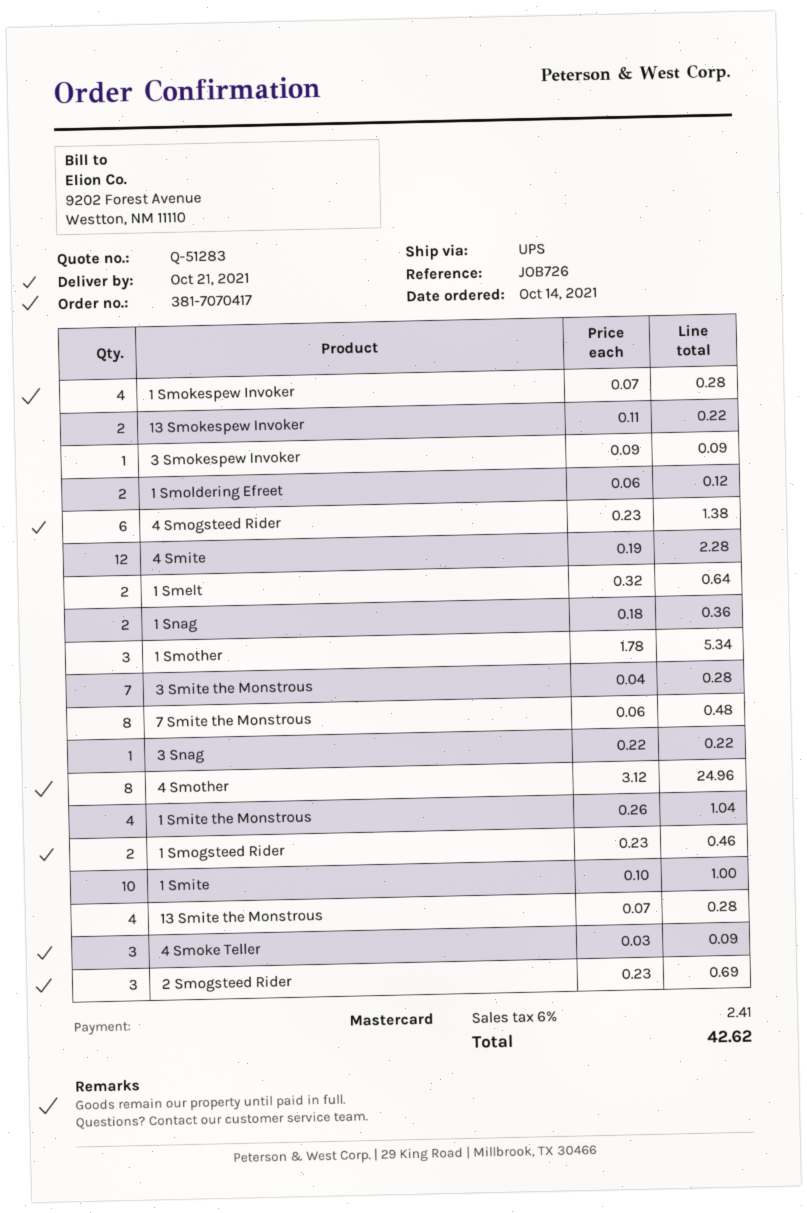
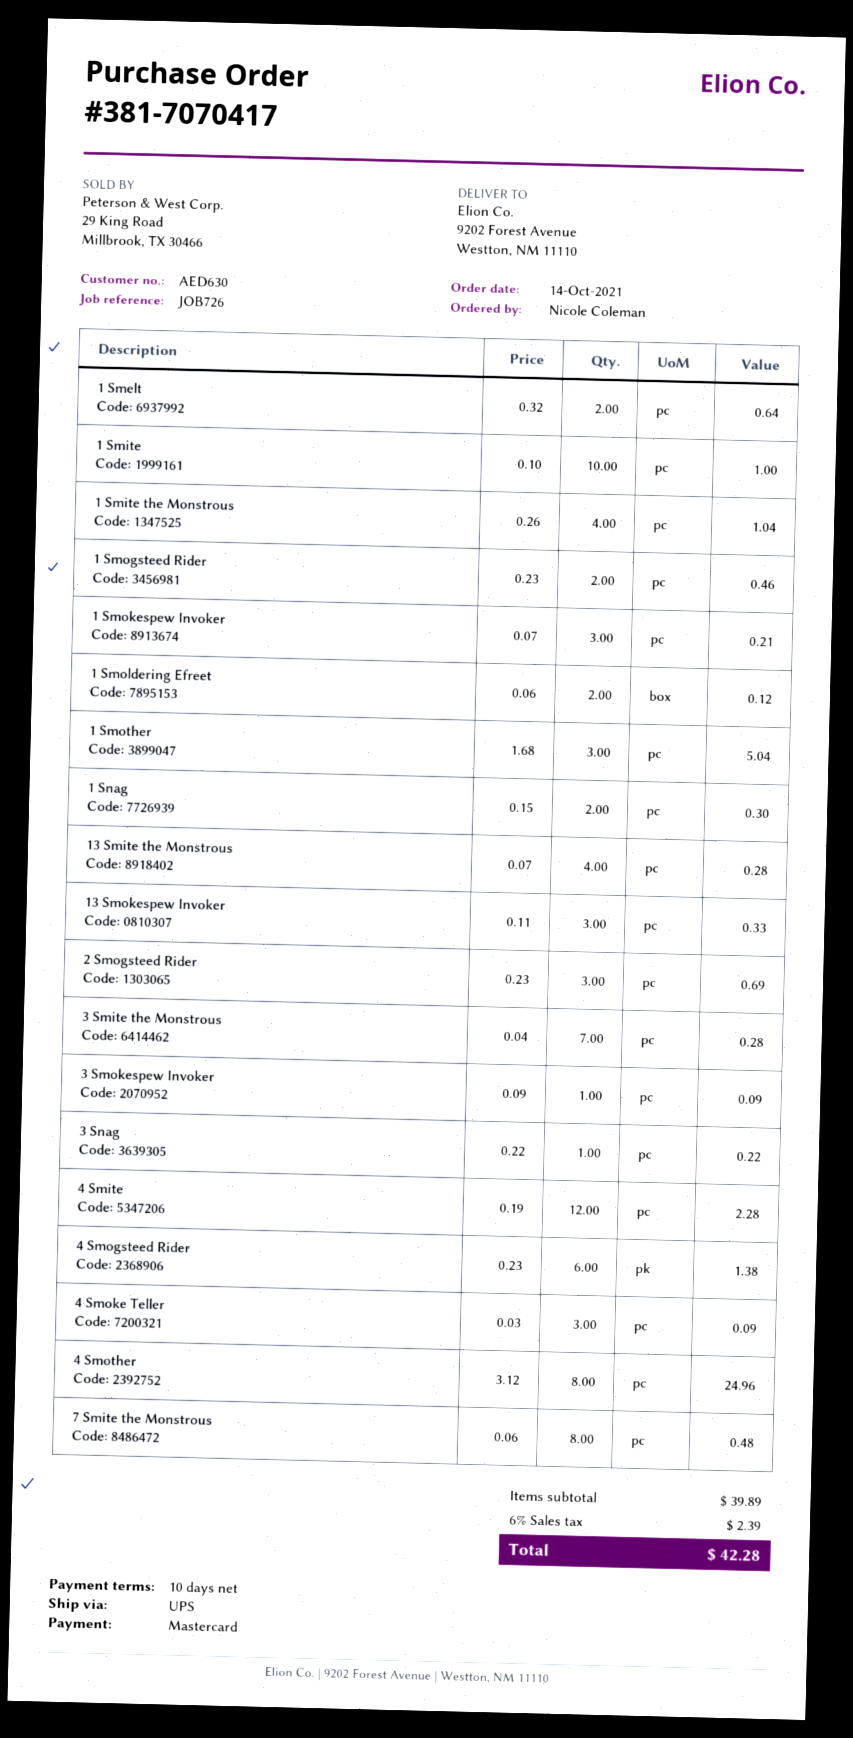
1 Smokespew Invoker: 4 x 0.07 = 0.28 -> 3 x 0.07 = 0.21
13 Smokespew Invoker: 2 x 0.11 = 0.22 -> 3 x 0.11 = 0.33
1 Snag: 2 x 0.18 = 0.36 -> 2 x 0.15 = 0.30
1 Smother: 3 x 1.78 = 5.34 -> 3 x 1.68 = 5.04
tax: 6% = 2.41 -> 6% = 2.39
total: 42.62 -> 42.28

